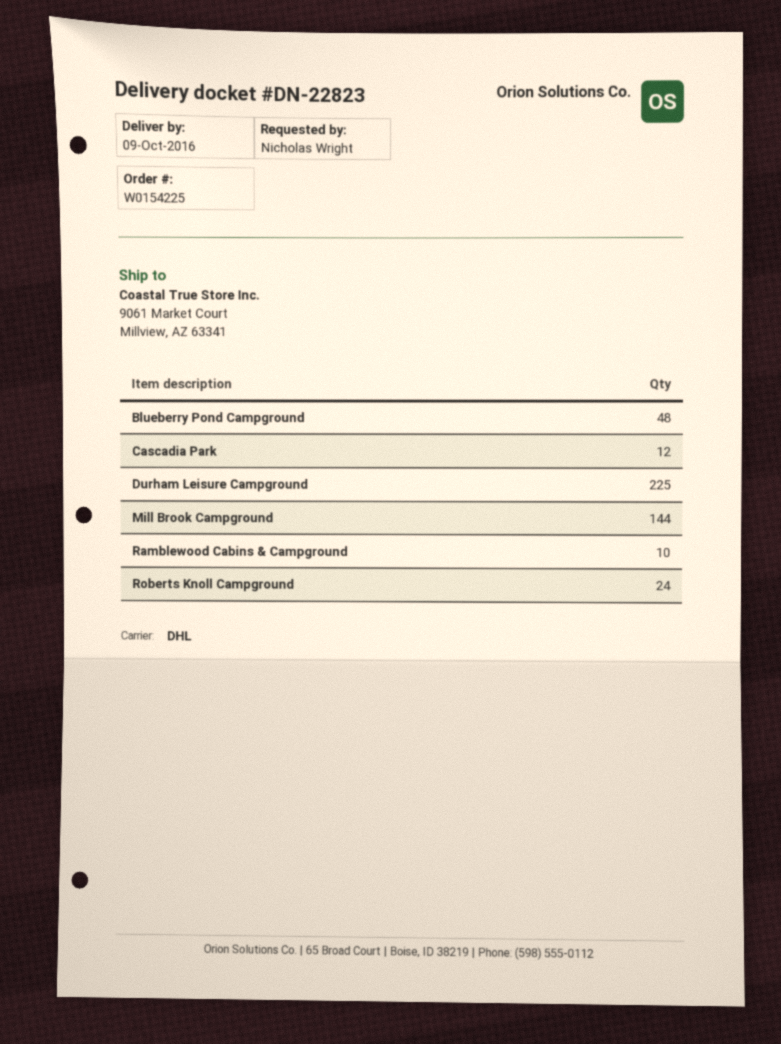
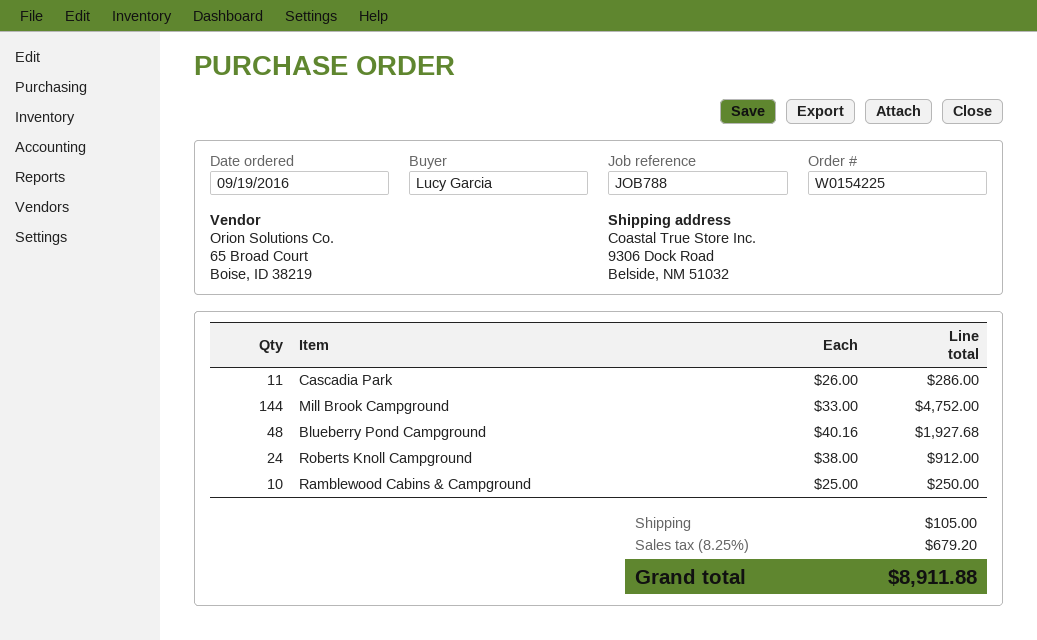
ordered by: Nicholas Wright -> Lucy Garcia
ship to: 9061 Market Court, Millview, AZ 63341 -> 9306 Dock Road, Belside, NM 51032
Cascadia Park: 12 -> 11
Durham Leisure Campground: 225 -> none

